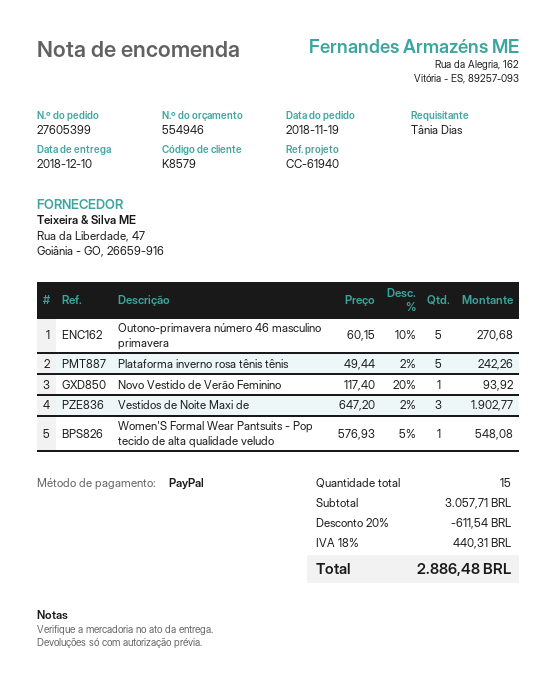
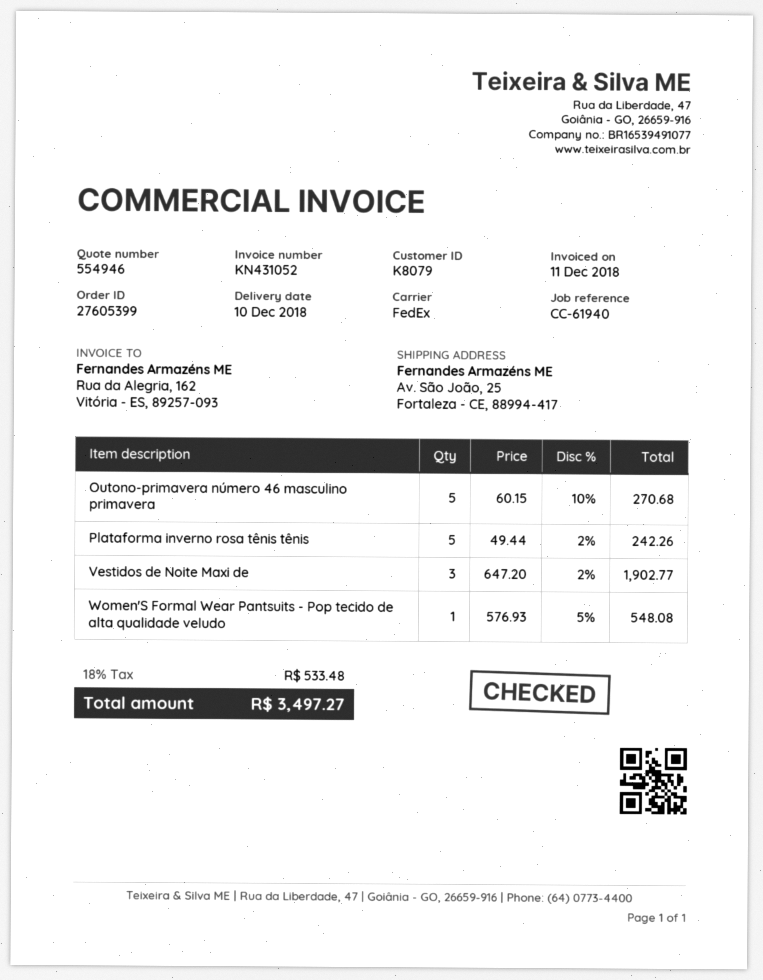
customer number: K8579 -> K8079
Novo Vestido de Verão Feminino: 1 x 117.40 - 20% = 93.92 -> none
discount: 20% = 611.54 -> none
tax: 18% = 440.31 -> 18% = 533.48
total: 2886.48 -> 3497.27

